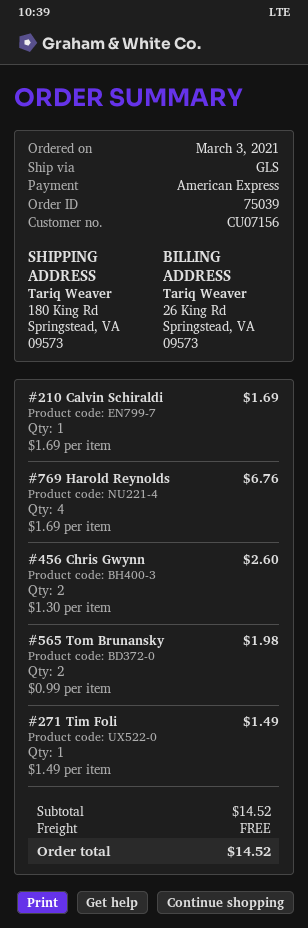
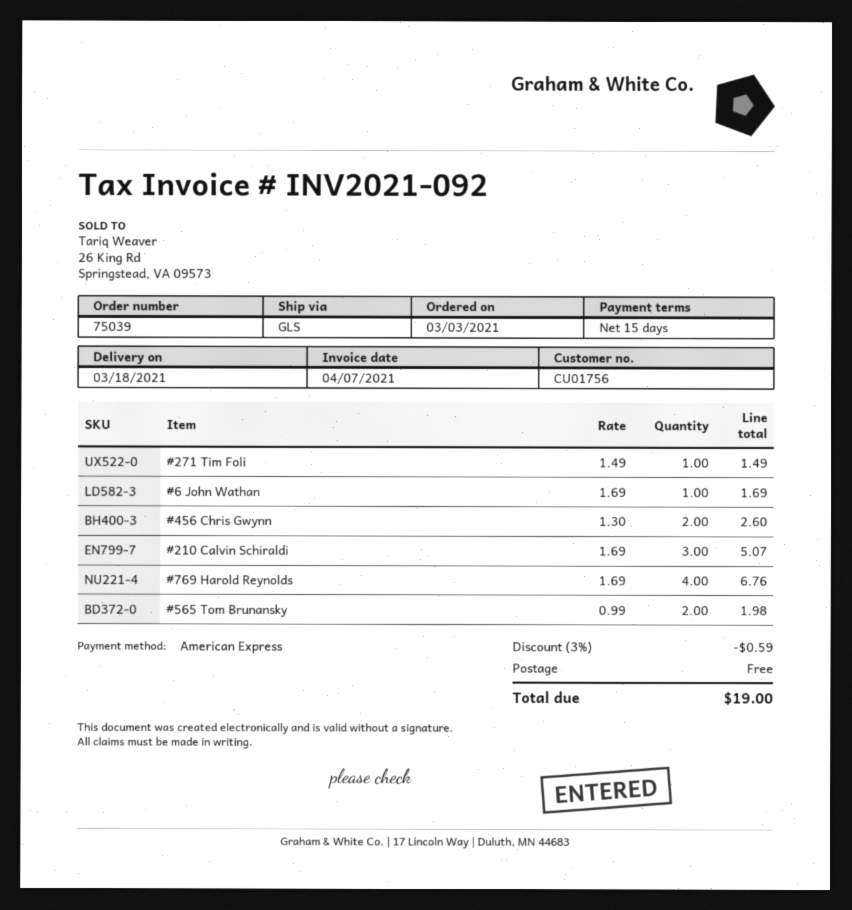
customer number: CU07156 -> CU01756
#210 Calvin Schiraldi: 1 x 1.69 = 1.69 -> 3 x 1.69 = 5.07
#6 John Wathan: none -> 1 x 1.69 = 1.69
discount: none -> 3% = 0.59
total: 14.52 -> 19.00

